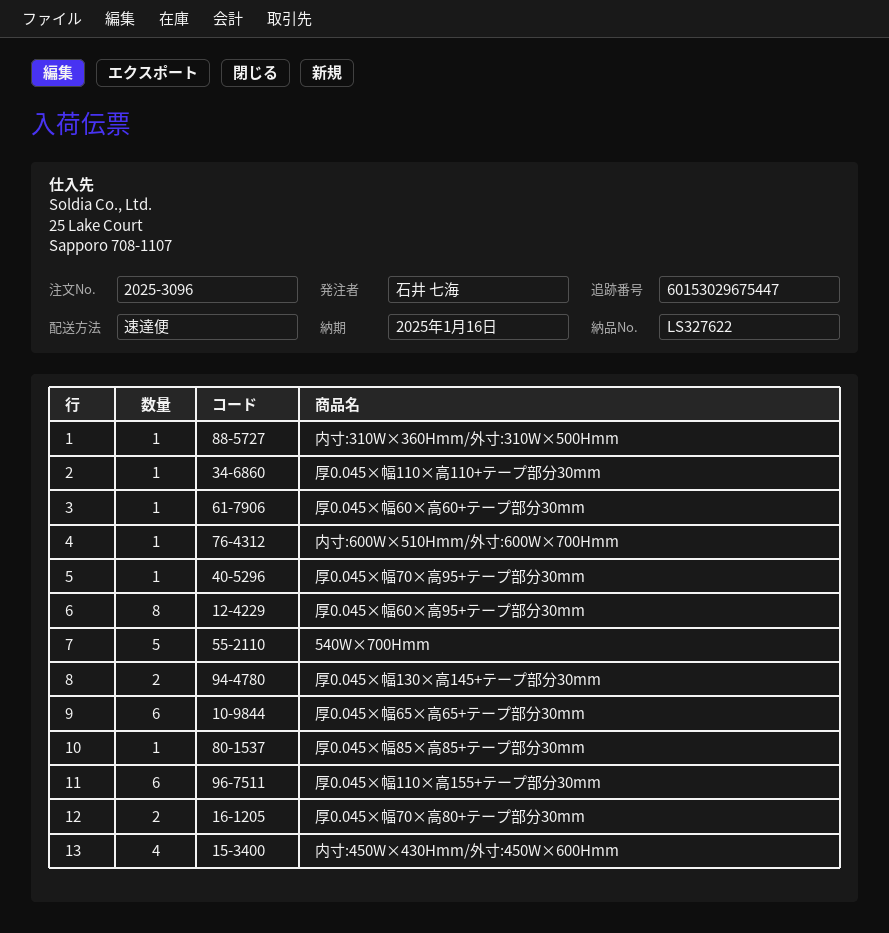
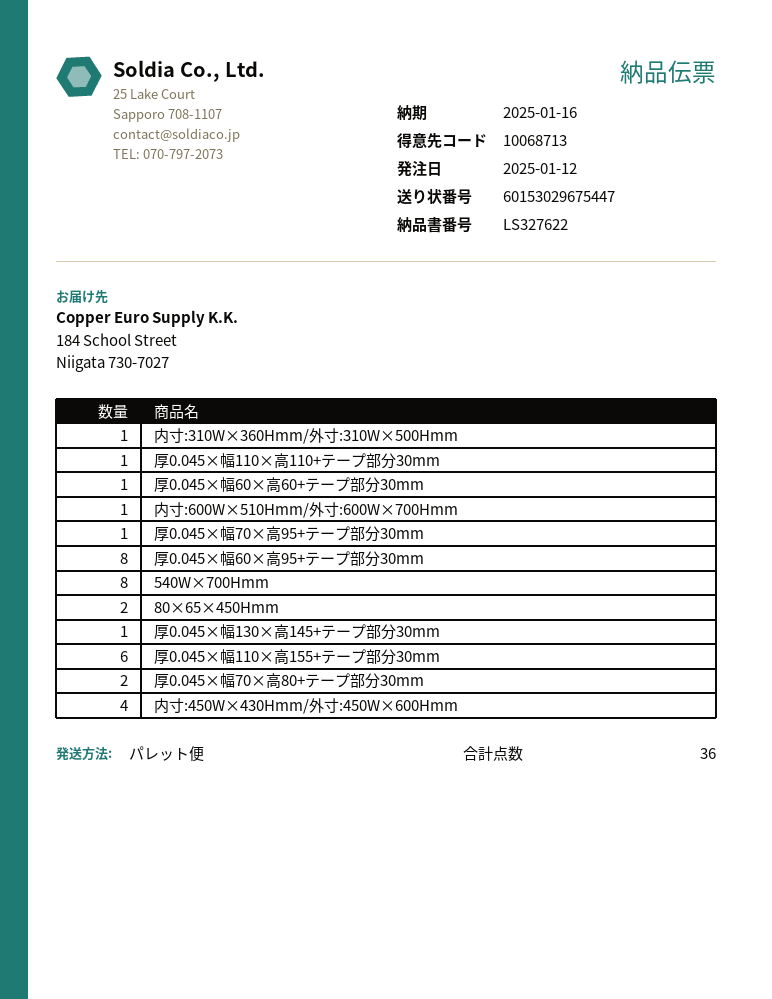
shipping method: express -> pallet freight
540W×700Hmm: 5 -> 8
厚0.045×幅130×高145+テープ部分30mm: 2 -> 1
厚0.045×幅65×高65+テープ部分30mm: 6 -> none
厚0.045×幅85×高85+テープ部分30mm: 1 -> none
80×65×450Hmm: none -> 2

